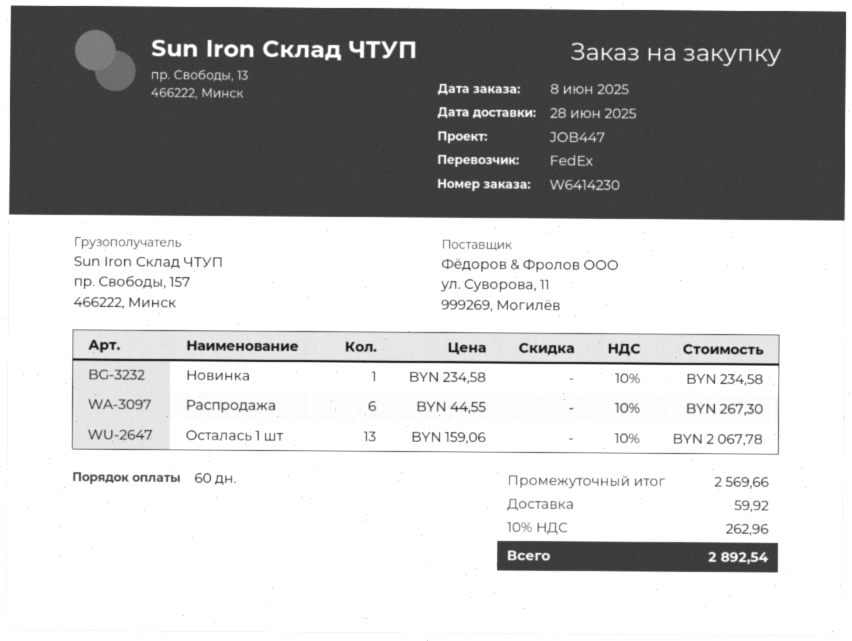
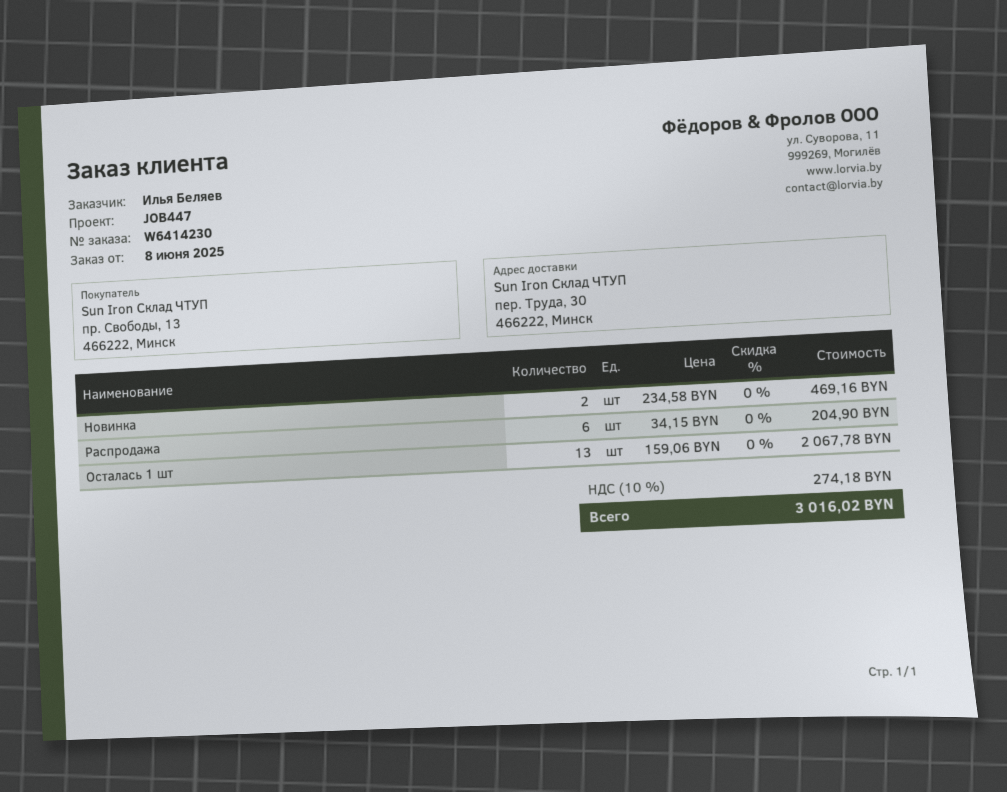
ship to: пр. Свободы, 157, 466222, Минск -> пер. Труда, 30, 466222, Минск
Новинка: 1 x 234.58 = 234.58 -> 2 x 234.58 = 469.16
Распродажа: 6 x 44.55 = 267.30 -> 6 x 34.15 = 204.90
shipping: 59.92 -> none
tax: 10% = 262.96 -> 10% = 274.18
total: 2892.54 -> 3016.02

